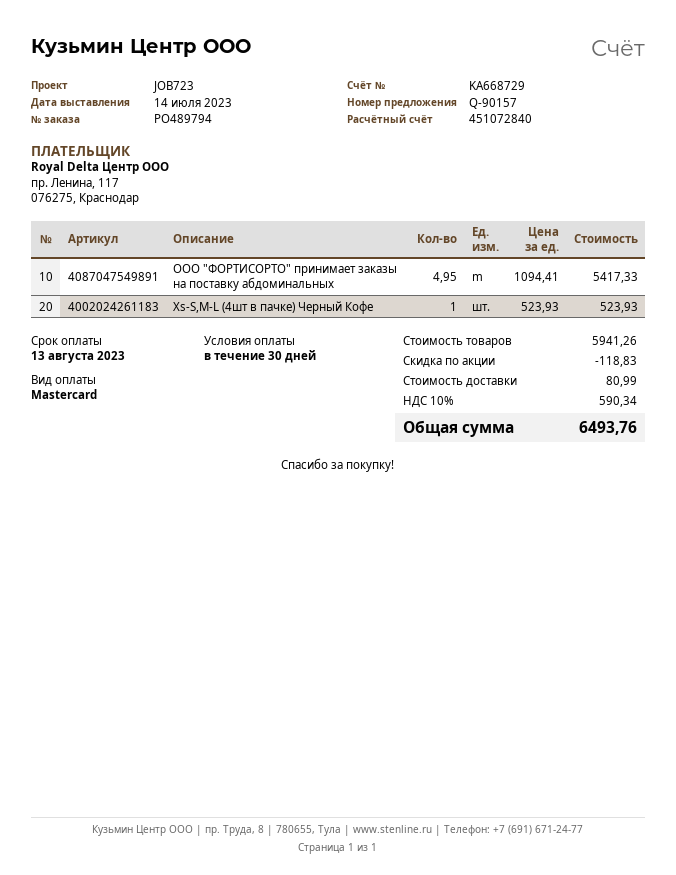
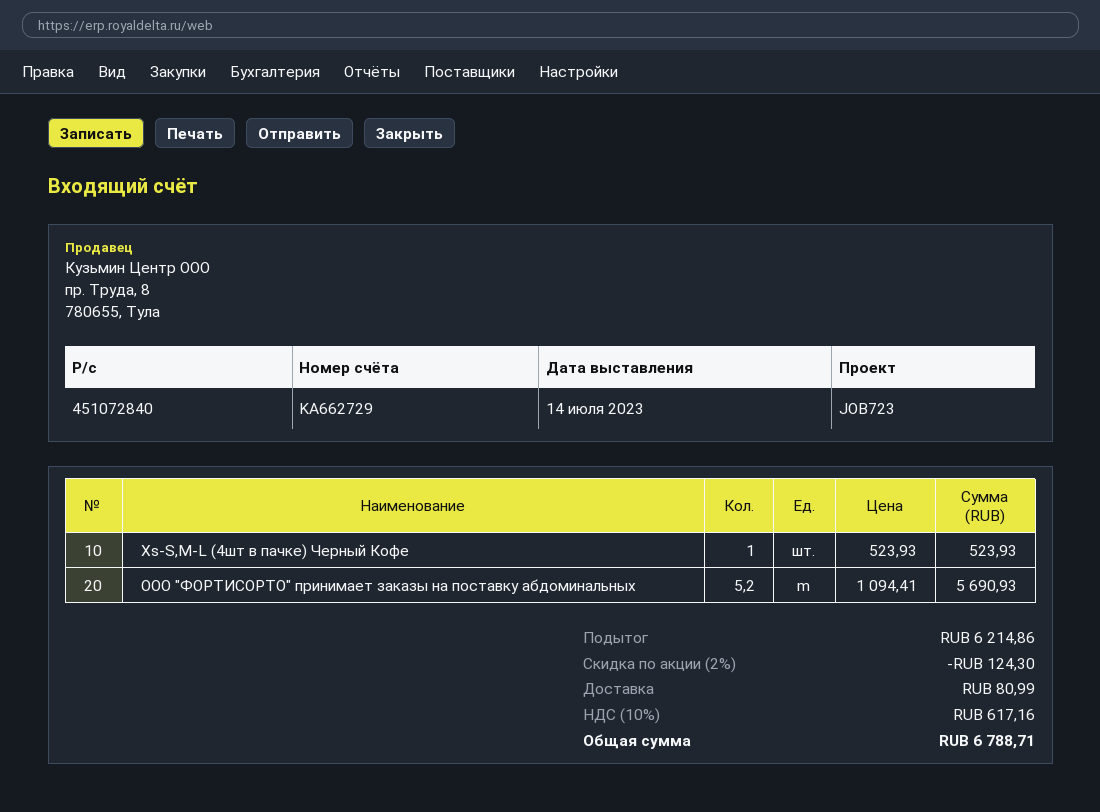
invoice number: KA668729 -> KA662729
ООО "ФОРТИСОРТО" принимает заказы на поставку абдоминальных: 4.95 x 1094.41 = 5417.33 -> 5.2 x 1094.41 = 5690.93
subtotal: 5941.26 -> 6214.86
discount: 118.83 -> 124.30
tax: 10% = 590.34 -> 10% = 617.16
total: 6493.76 -> 6788.71

